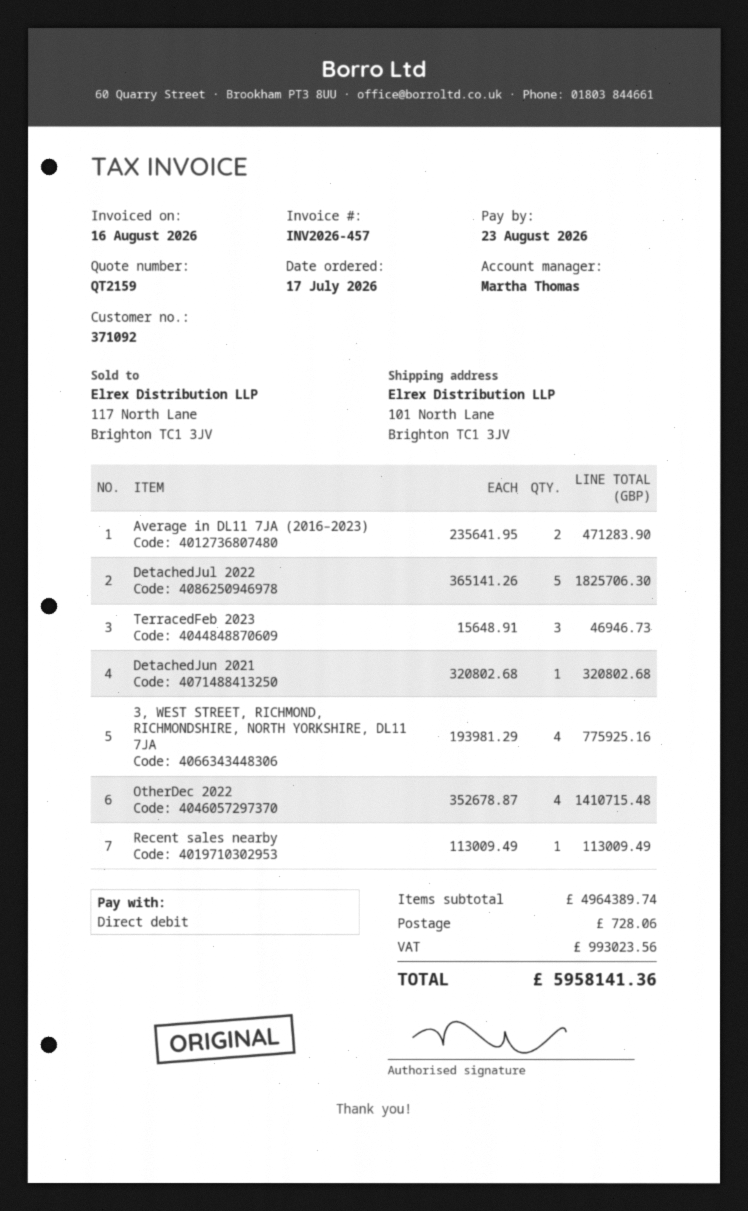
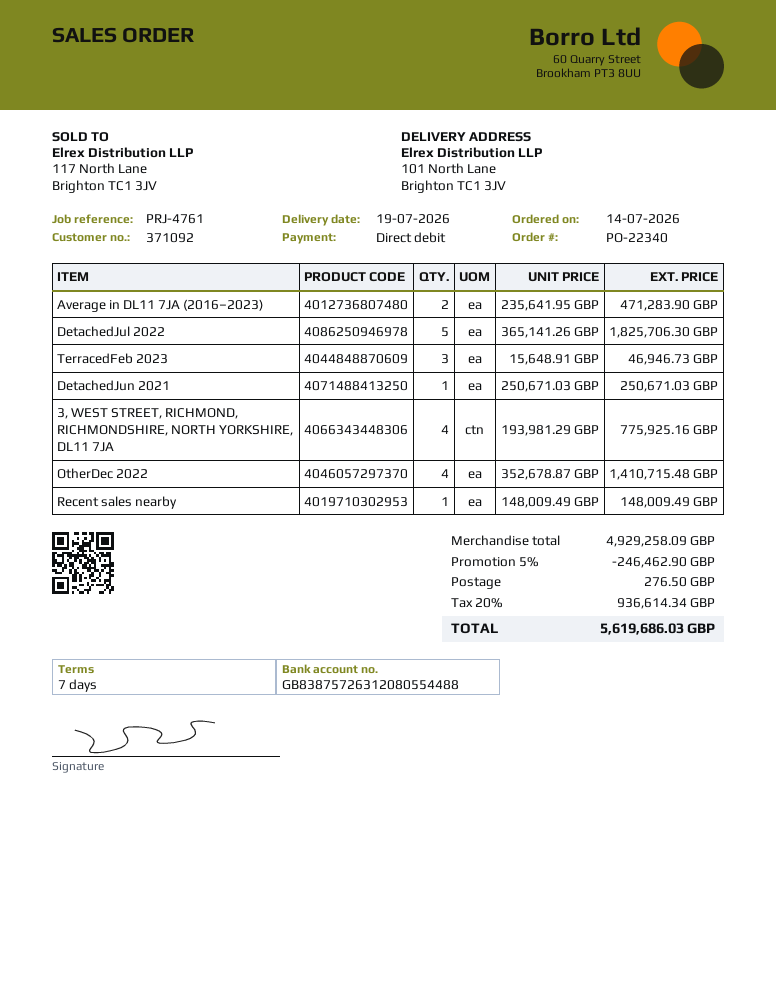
order date: 2026-07-17 -> 2026-07-14
DetachedJun 2021: 1 x 320802.68 = 320802.68 -> 1 x 250671.03 = 250671.03
Recent sales nearby: 1 x 113009.49 = 113009.49 -> 1 x 148009.49 = 148009.49
subtotal: 4964389.74 -> 4929258.09
discount: none -> 5% = 246462.90
shipping: 728.06 -> 276.50
tax: 993023.56 -> 936614.34
total: 5958141.36 -> 5619686.03

